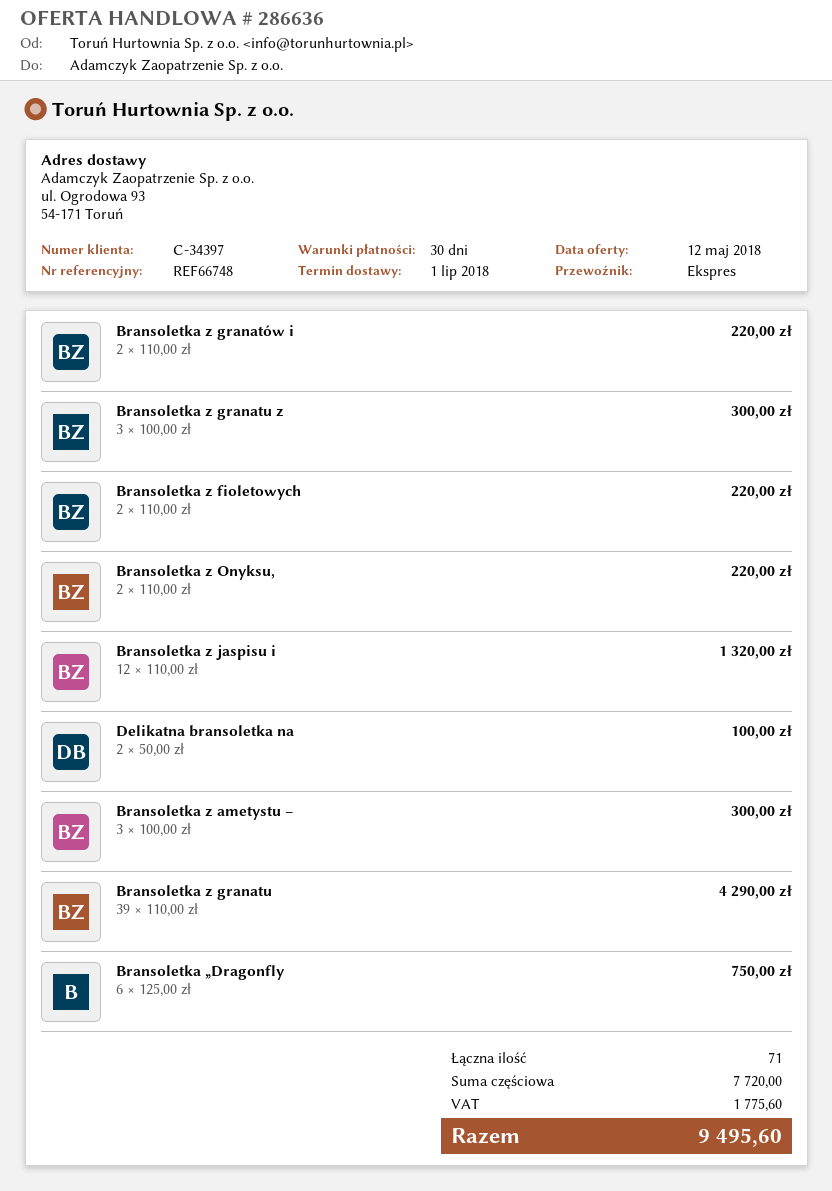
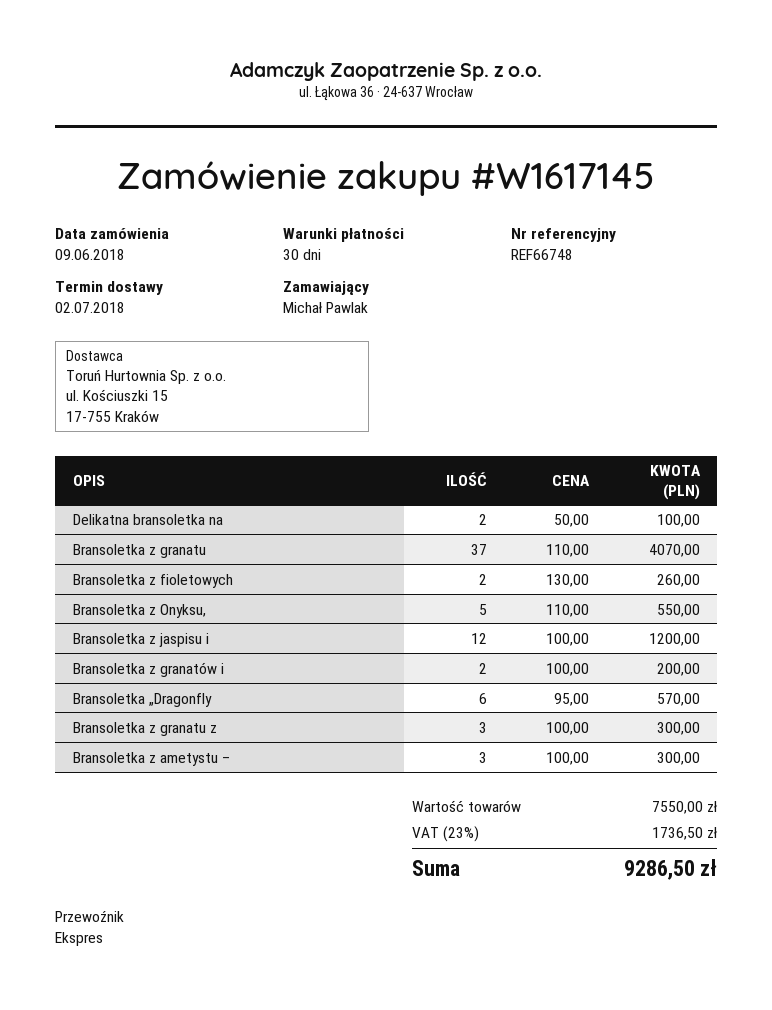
delivery date: 2018-07-01 -> 2018-07-02
Bransoletka z granatów i: 2 x 110.00 = 220.00 -> 2 x 100.00 = 200.00
Bransoletka z fioletowych: 2 x 110.00 = 220.00 -> 2 x 130.00 = 260.00
Bransoletka z Onyksu,: 2 x 110.00 = 220.00 -> 5 x 110.00 = 550.00
Bransoletka z jaspisu i: 12 x 110.00 = 1320.00 -> 12 x 100.00 = 1200.00
Bransoletka z granatu: 39 x 110.00 = 4290.00 -> 37 x 110.00 = 4070.00
Bransoletka „Dragonfly: 6 x 125.00 = 750.00 -> 6 x 95.00 = 570.00
subtotal: 7720.00 -> 7550.00
tax: 1775.60 -> 1736.50
total: 9495.60 -> 9286.50

